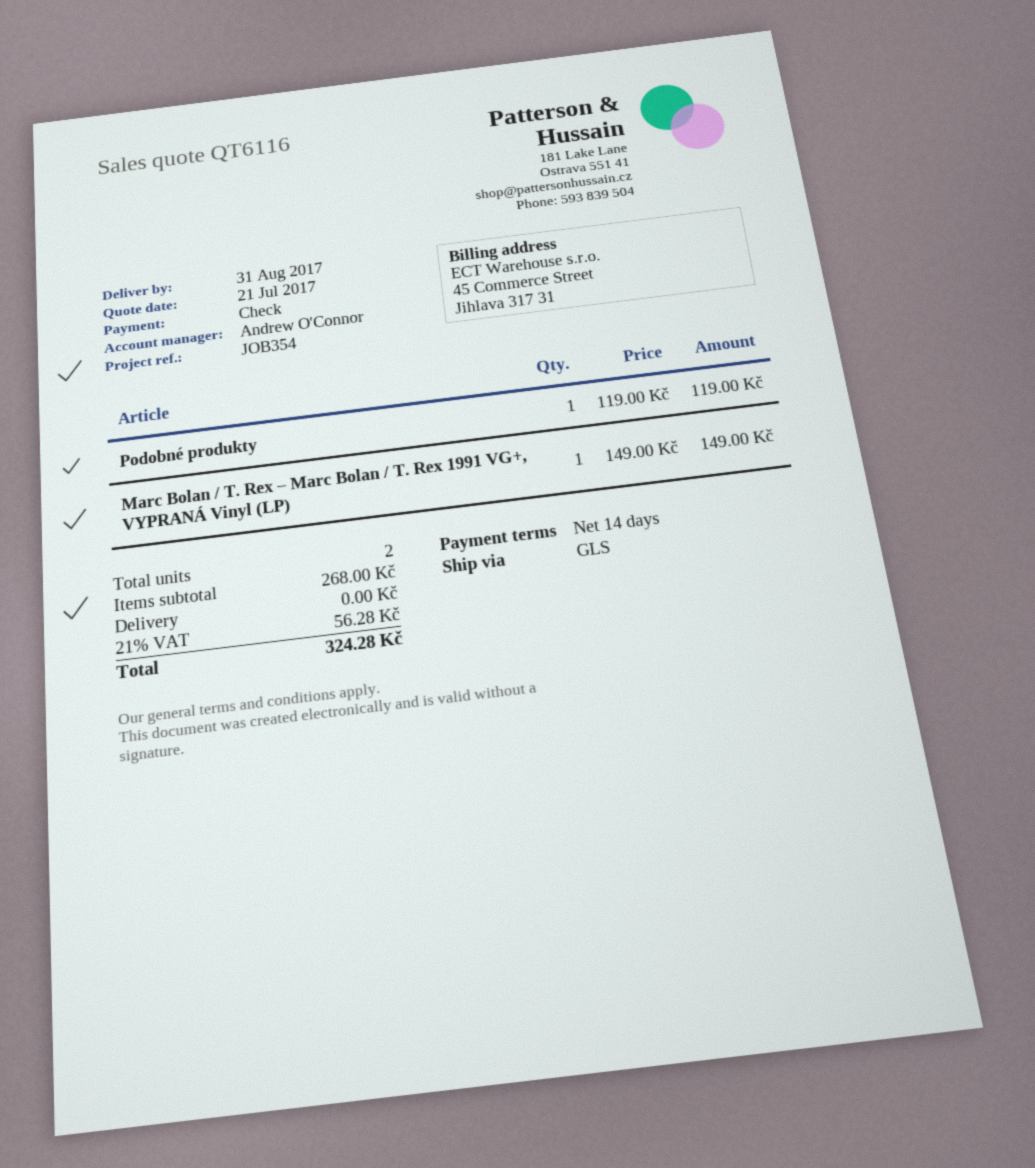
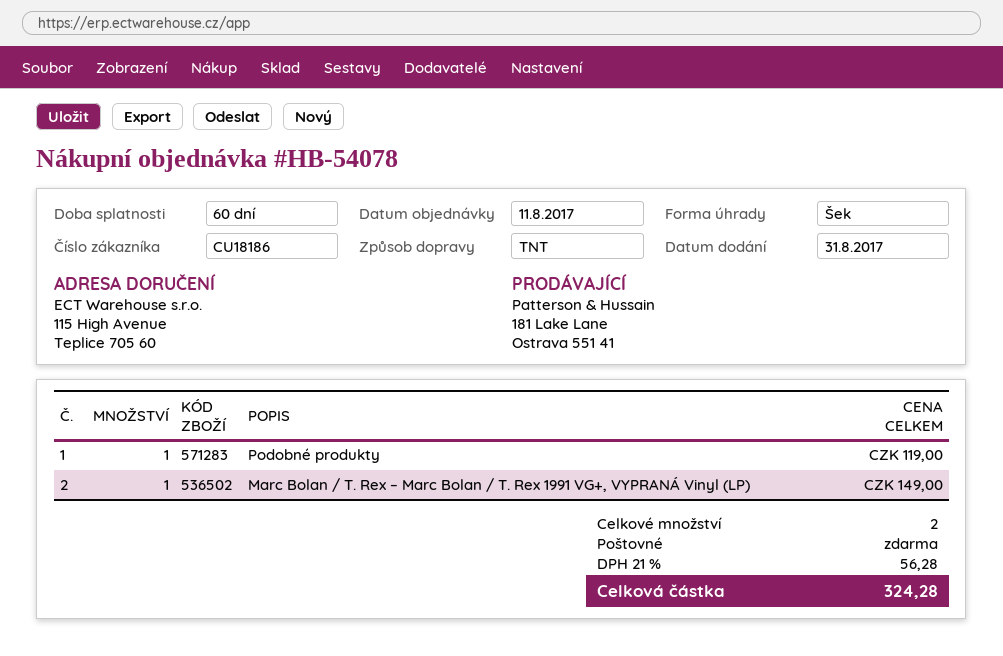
payment terms: 14 days -> 60 days
shipping method: GLS -> TNT

